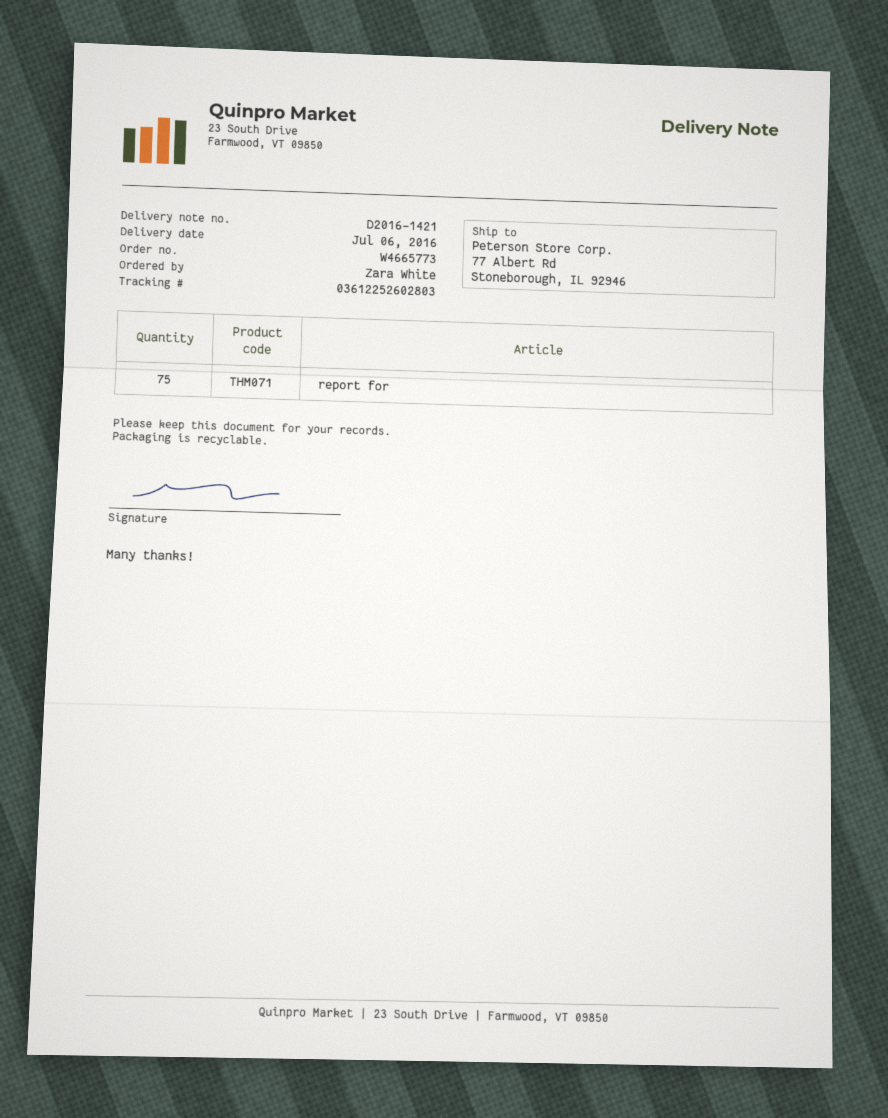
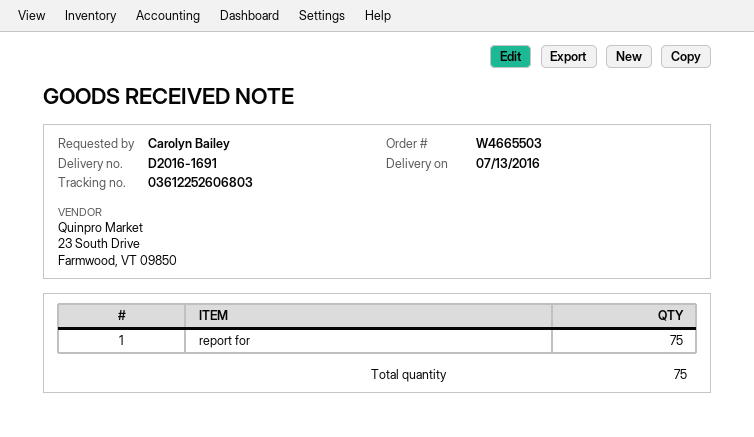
order number: W4665773 -> W4665503
delivery note number: D2016-1421 -> D2016-1691
delivery date: 2016-07-06 -> 2016-07-13
ordered by: Zara White -> Carolyn Bailey
tracking number: 03612252602803 -> 03612252606803

